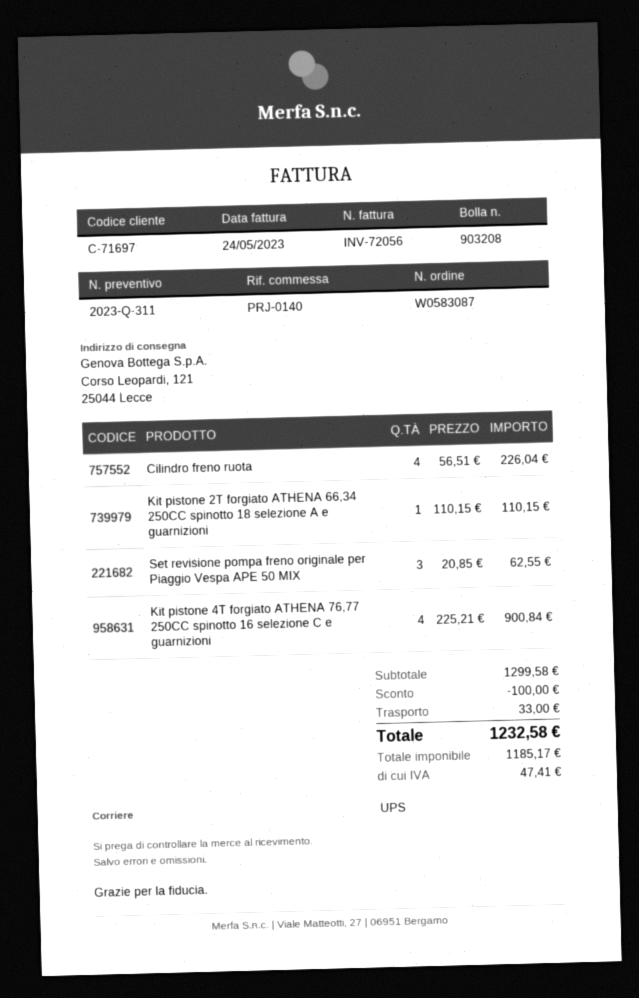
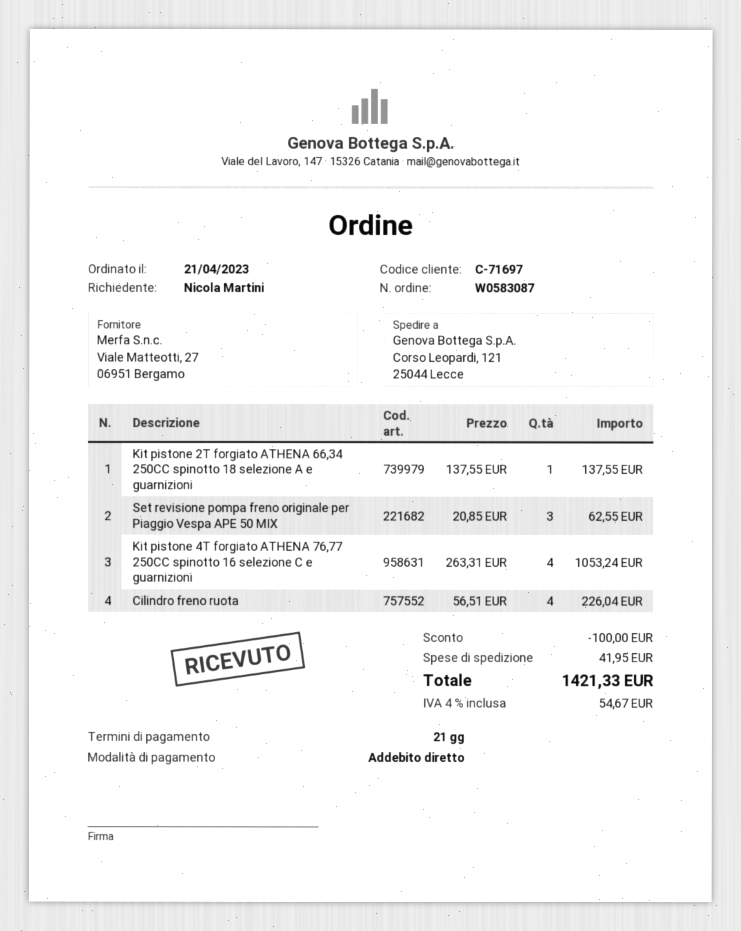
Kit pistone 2T forgiato ATHENA 66,34 250CC spinotto 18 selezione A e guarnizioni: 1 x 110.15 = 110.15 -> 1 x 137.55 = 137.55
Kit pistone 4T forgiato ATHENA 76,77 250CC spinotto 16 selezione C e guarnizioni: 4 x 225.21 = 900.84 -> 4 x 263.31 = 1053.24
shipping: 33.00 -> 41.95
tax: 47.41 -> 54.67
total: 1232.58 -> 1421.33

